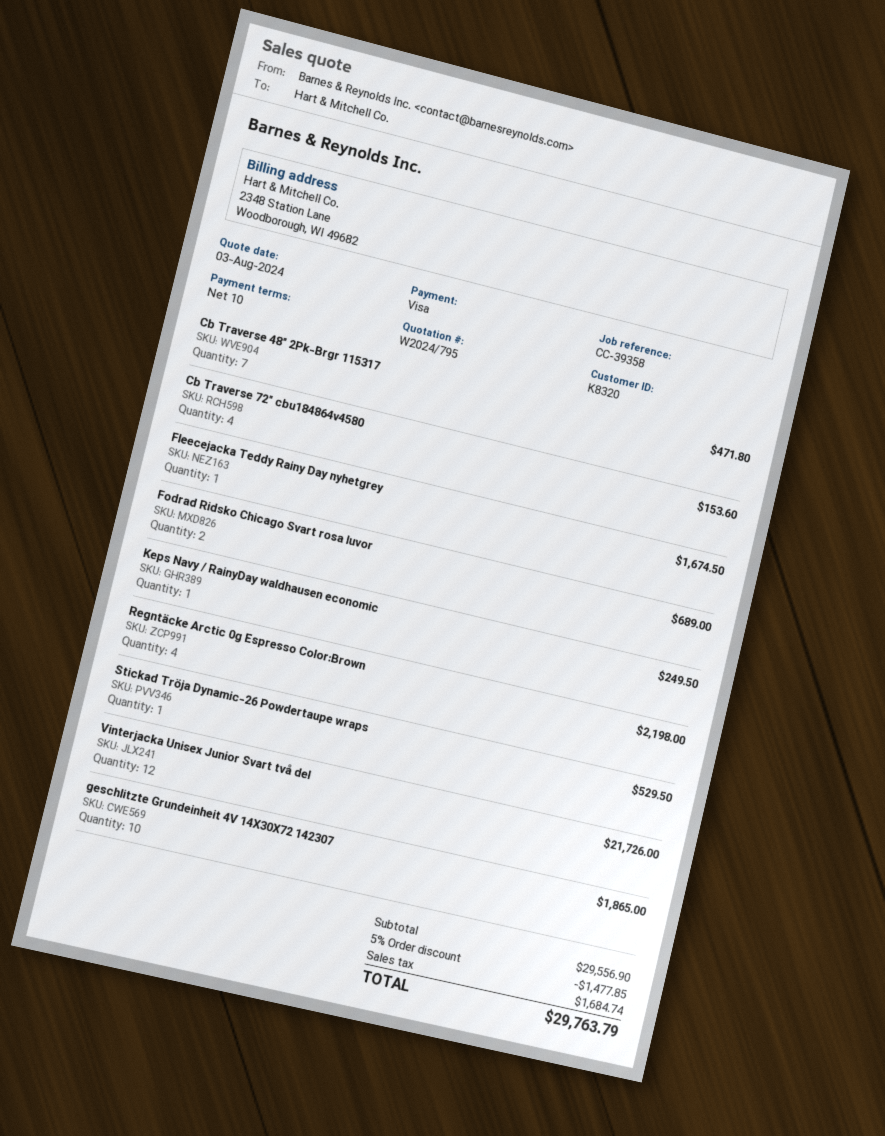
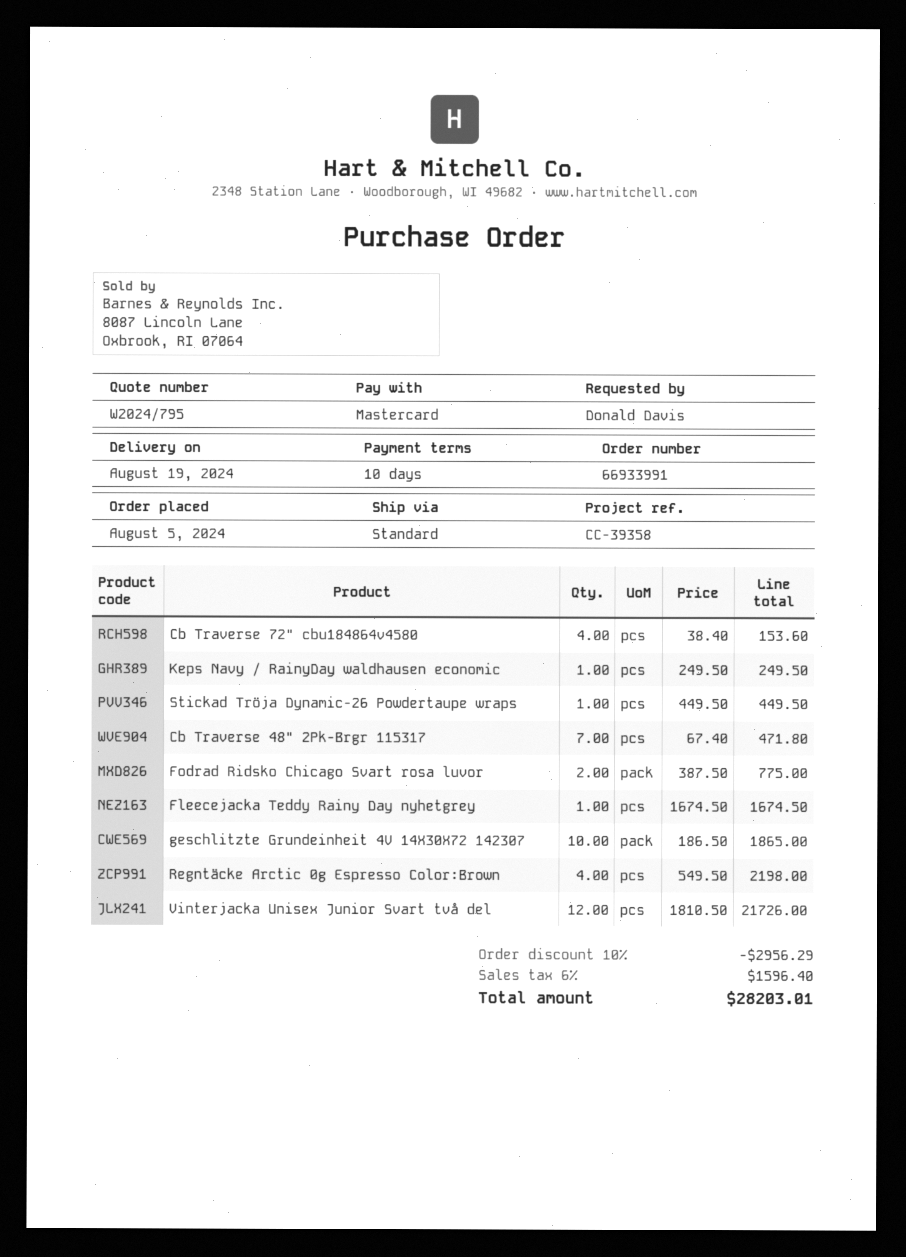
payment method: Visa -> Mastercard
Fodrad Ridsko Chicago Svart rosa luvor: 2 for 689.00 -> 2 for 775.00
Stickad Tröja Dynamic-26 Powdertaupe wraps: 1 for 529.50 -> 1 for 449.50
discount: 5% = 1477.85 -> 10% = 2956.29
tax: 1684.74 -> 1596.40
total: 29763.79 -> 28203.01

